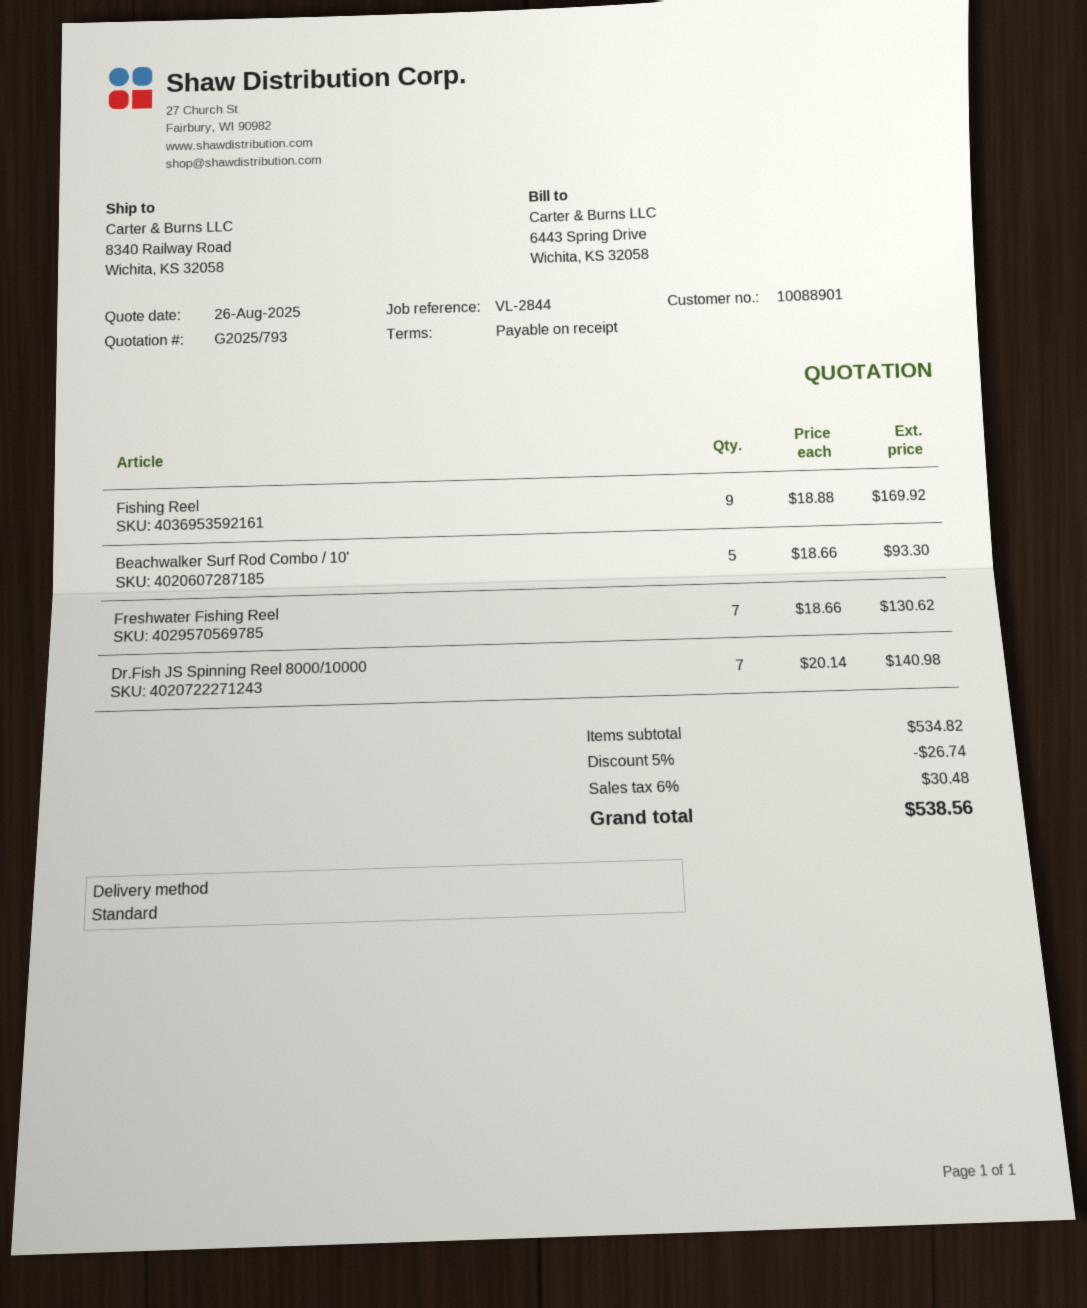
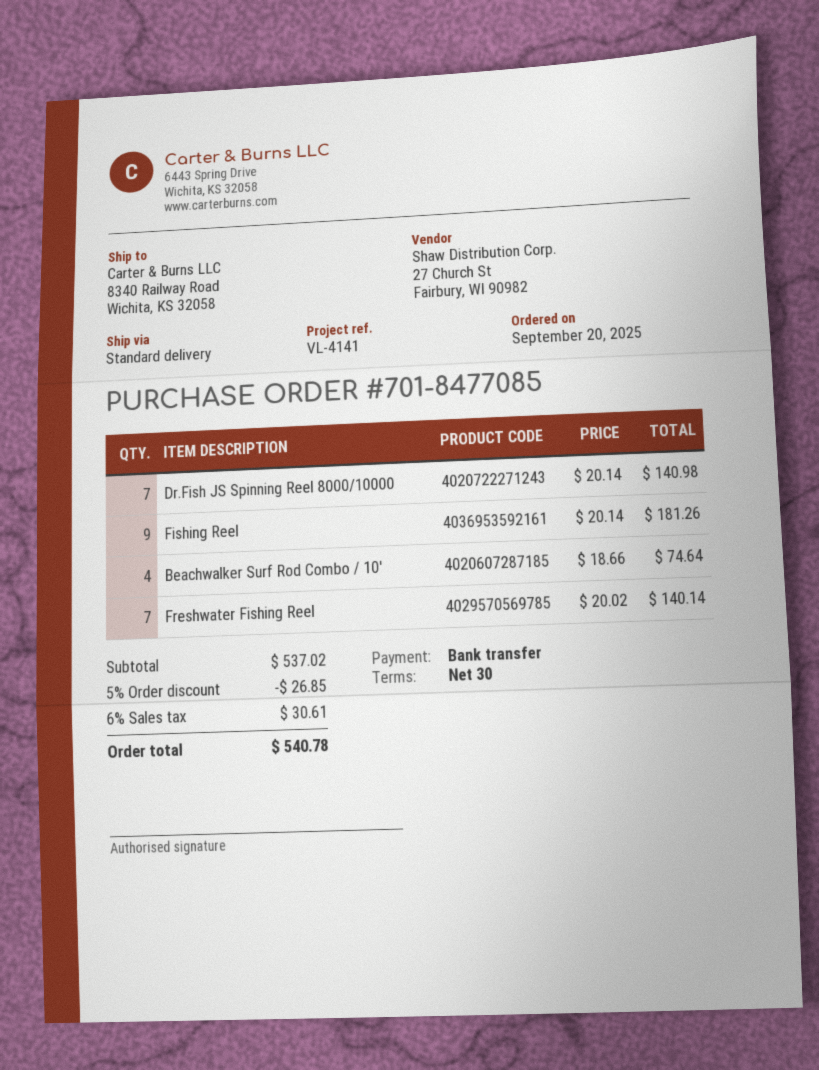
payment terms: on receipt -> 30 days
reference: VL-2844 -> VL-4141
Fishing Reel: 9 x 18.88 = 169.92 -> 9 x 20.14 = 181.26
Beachwalker Surf Rod Combo / 10': 5 x 18.66 = 93.30 -> 4 x 18.66 = 74.64
Freshwater Fishing Reel: 7 x 18.66 = 130.62 -> 7 x 20.02 = 140.14
subtotal: 534.82 -> 537.02
discount: 5% = 26.74 -> 5% = 26.85
tax: 6% = 30.48 -> 6% = 30.61
total: 538.56 -> 540.78

